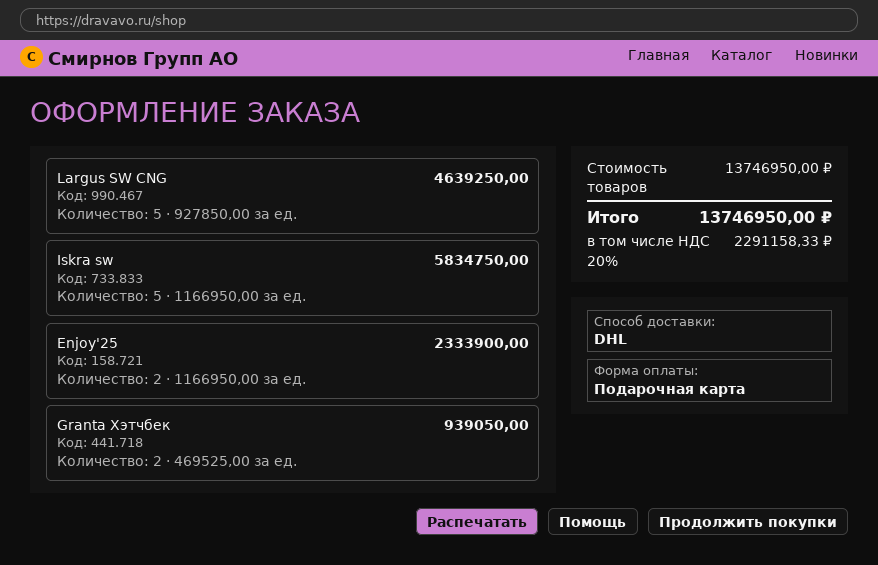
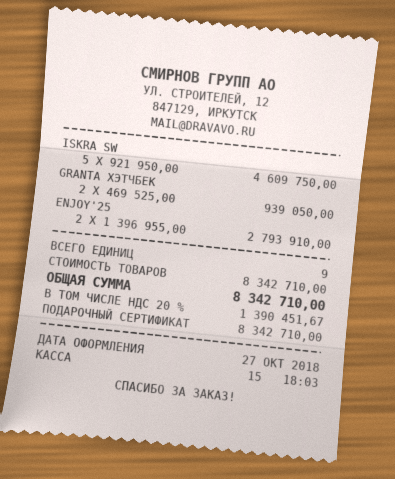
Largus SW CNG: 5 x 927850.00 = 4639250.00 -> none
Iskra sw: 5 x 1166950.00 = 5834750.00 -> 5 x 921950.00 = 4609750.00
Enjoy'25: 2 x 1166950.00 = 2333900.00 -> 2 x 1396955.00 = 2793910.00
subtotal: 13746950.00 -> 8342710.00
tax: 20% = 2291158.33 -> 20% = 1390451.67
total: 13746950.00 -> 8342710.00

